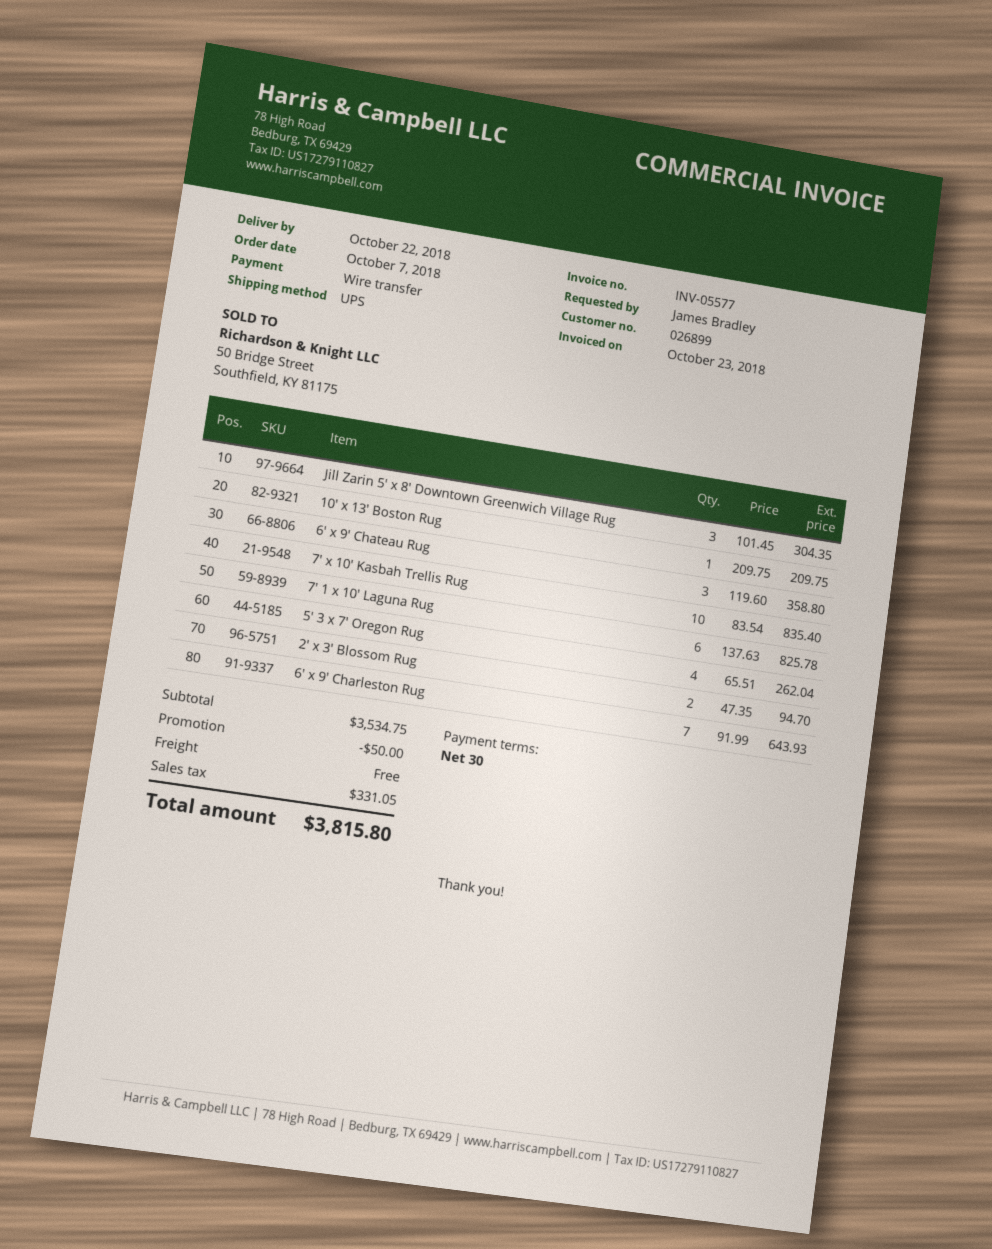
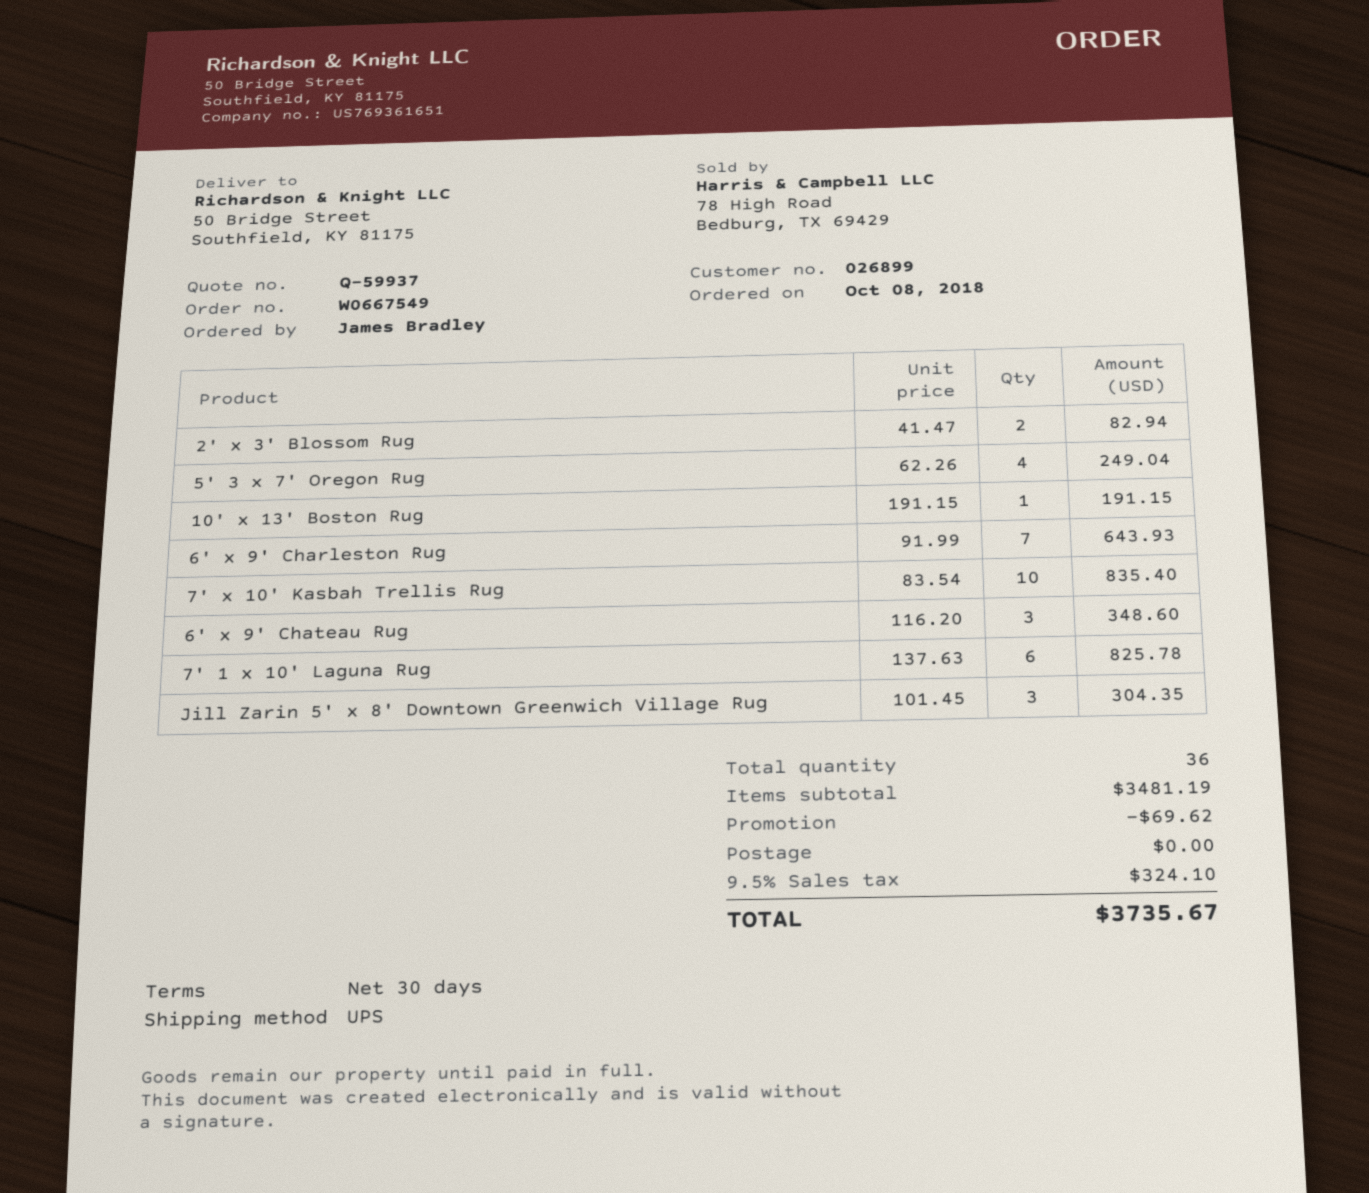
order date: 2018-10-07 -> 2018-10-08
10' x 13' Boston Rug: 1 x 209.75 = 209.75 -> 1 x 191.15 = 191.15
6' x 9' Chateau Rug: 3 x 119.60 = 358.80 -> 3 x 116.20 = 348.60
5' 3 x 7' Oregon Rug: 4 x 65.51 = 262.04 -> 4 x 62.26 = 249.04
2' x 3' Blossom Rug: 2 x 47.35 = 94.70 -> 2 x 41.47 = 82.94
subtotal: 3534.75 -> 3481.19
discount: 50.00 -> 69.62
tax: 331.05 -> 324.10
total: 3815.80 -> 3735.67

